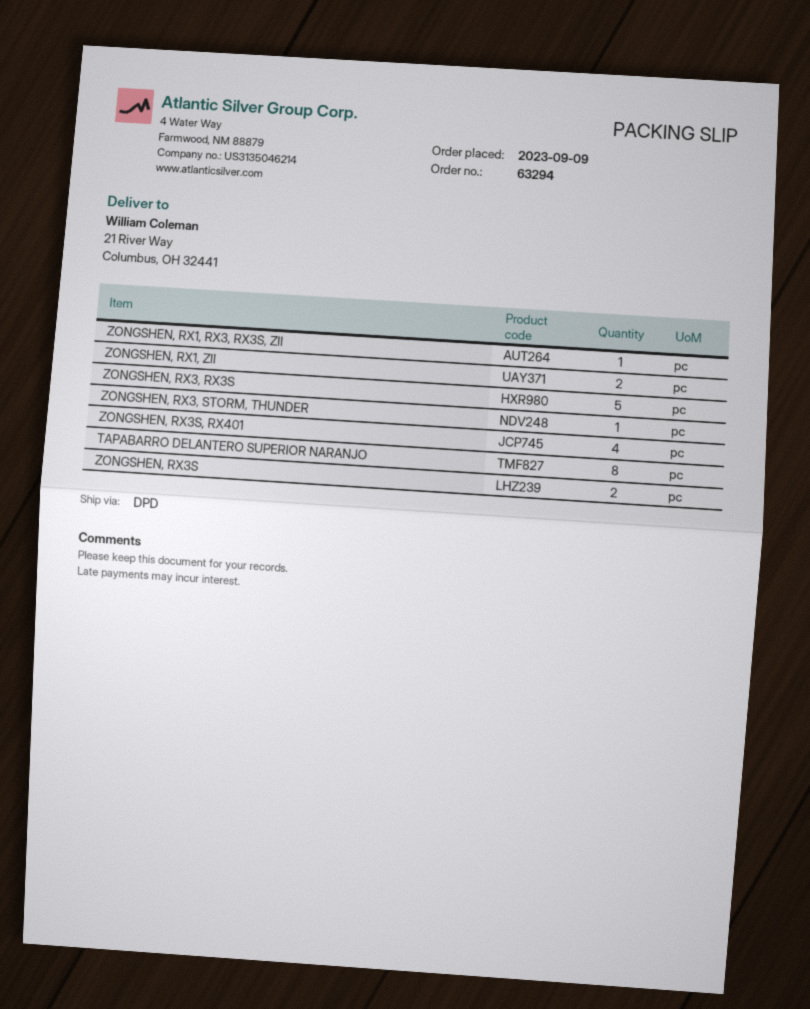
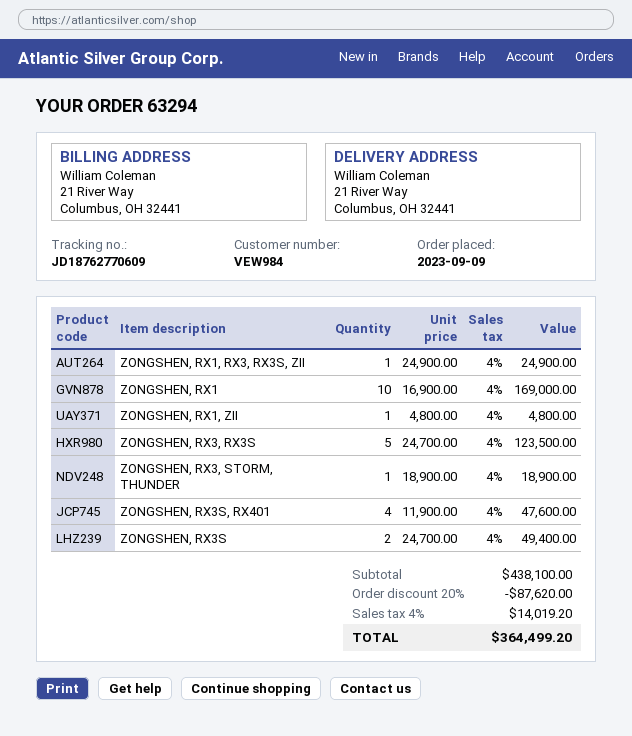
ZONGSHEN, RX1, ZII: 2 -> 1
TAPABARRO DELANTERO SUPERIOR NARANJO: 8 -> none
ZONGSHEN, RX1: none -> 10

